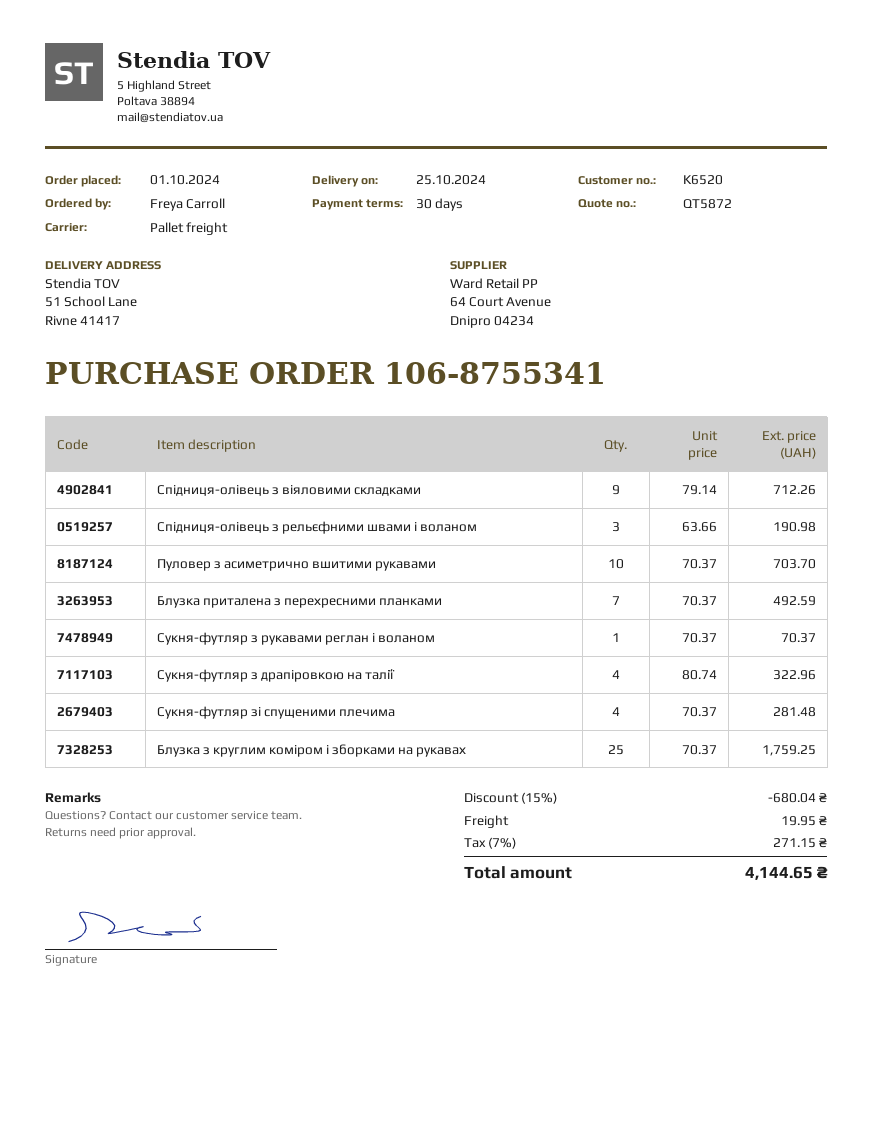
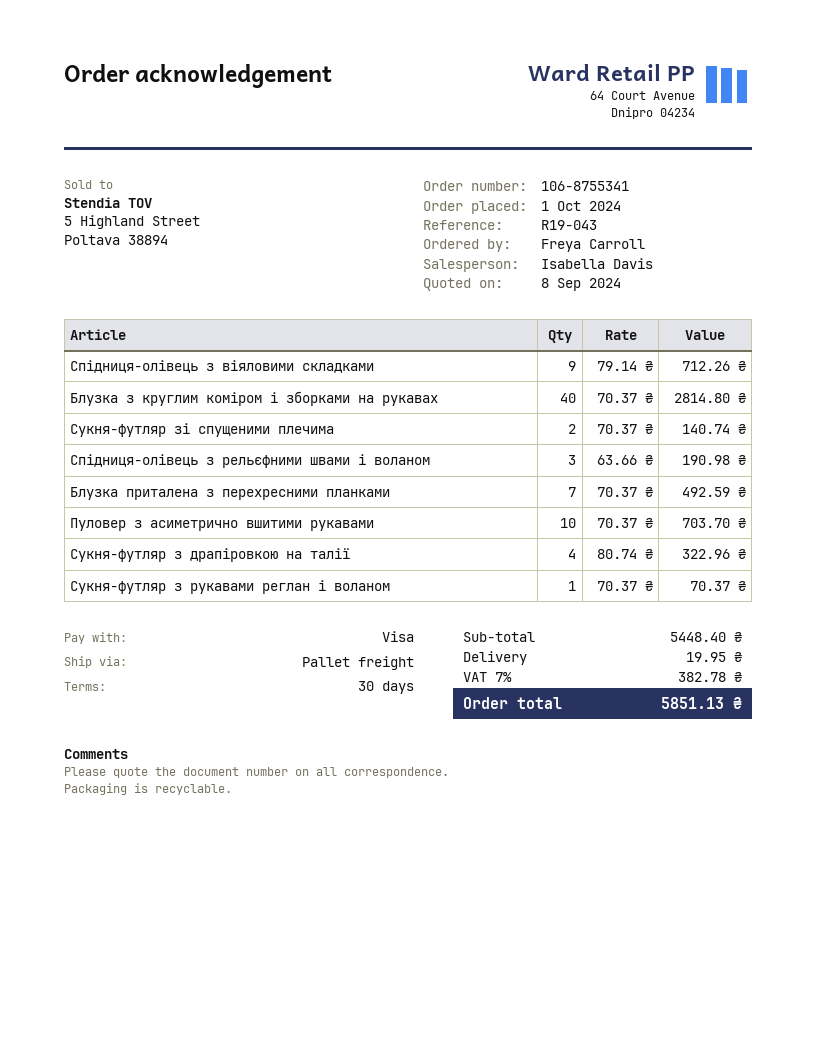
Сукня-футляр зі спущеними плечима: 4 x 70.37 = 281.48 -> 2 x 70.37 = 140.74
Блузка з круглим коміром і зборками на рукавах: 25 x 70.37 = 1759.25 -> 40 x 70.37 = 2814.80
discount: 15% = 680.04 -> none
tax: 7% = 271.15 -> 7% = 382.78
total: 4144.65 -> 5851.13

